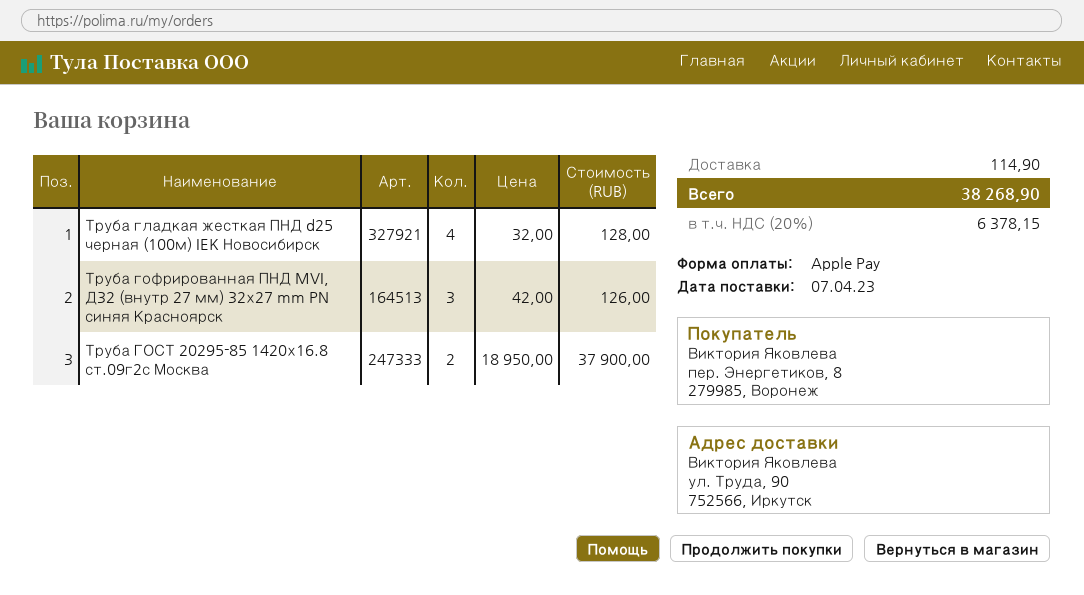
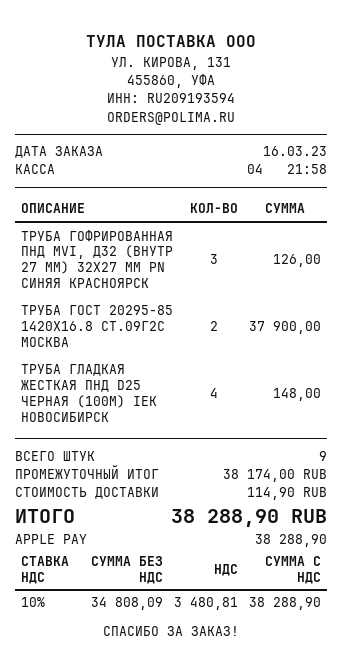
Труба гладкая жесткая ПНД d25 черная (100м) IEK Новосибирск: 4 for 128.00 -> 4 for 148.00
tax: 20% = 6378.15 -> 10% = 3480.81
total: 38268.90 -> 38288.90

